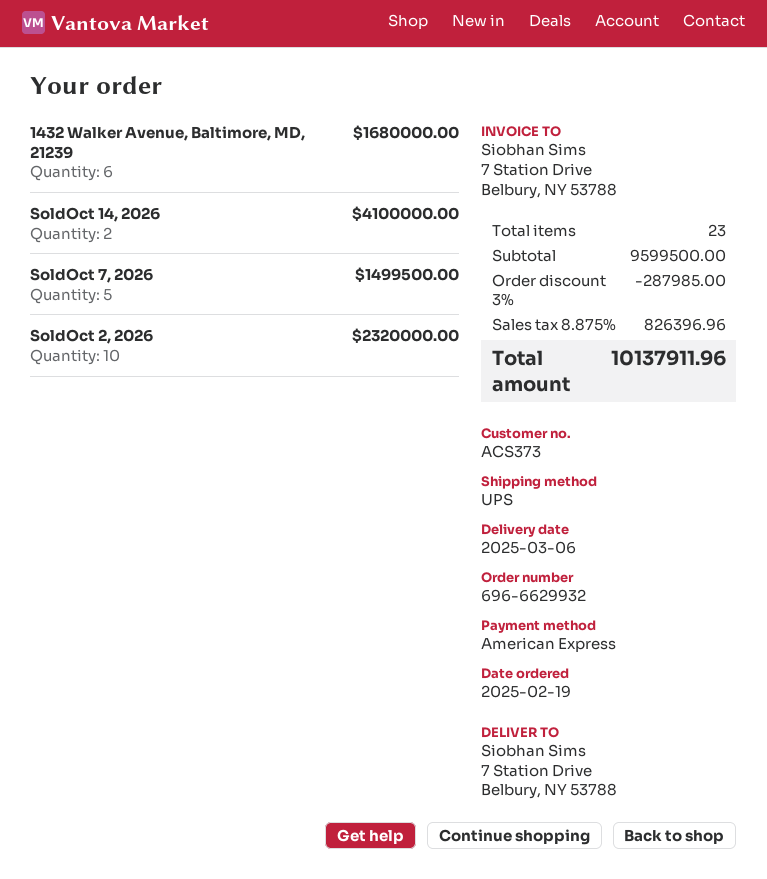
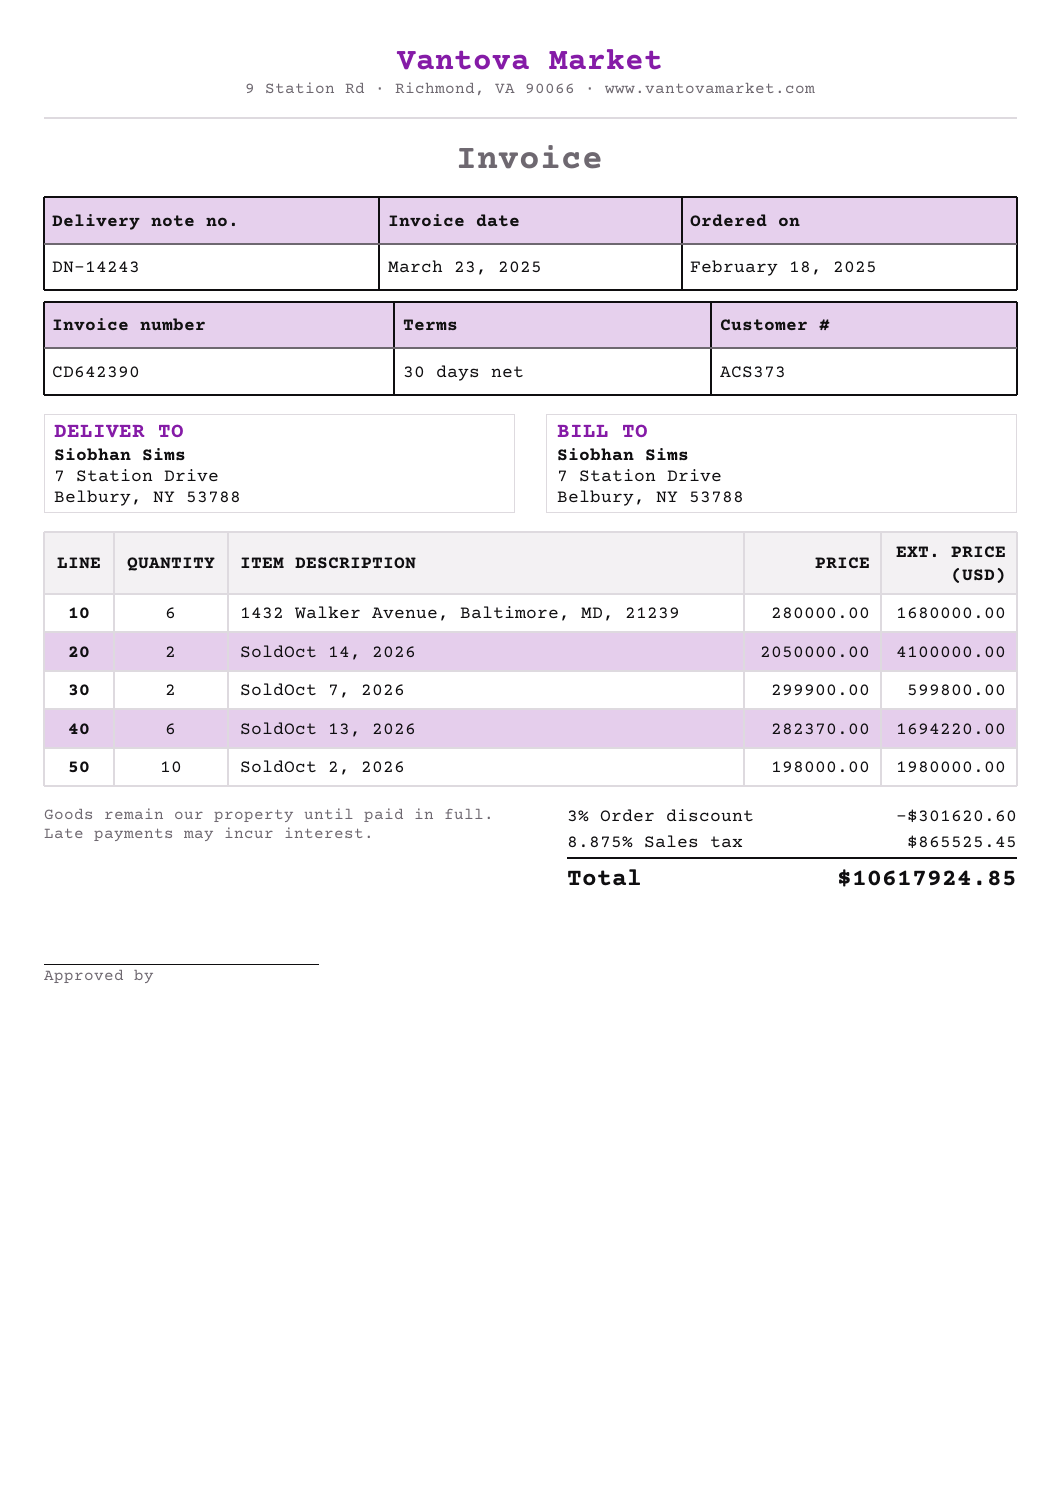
order date: 2025-02-19 -> 2025-02-18
SoldOct 7, 2026: 5 for 1499500.00 -> 2 for 599800.00
SoldOct 2, 2026: 10 for 2320000.00 -> 10 for 1980000.00
SoldOct 13, 2026: none -> 6 for 1694220.00
discount: 3% = 287985.00 -> 3% = 301620.60
tax: 8.875% = 826396.96 -> 8.875% = 865525.45
total: 10137911.96 -> 10617924.85

